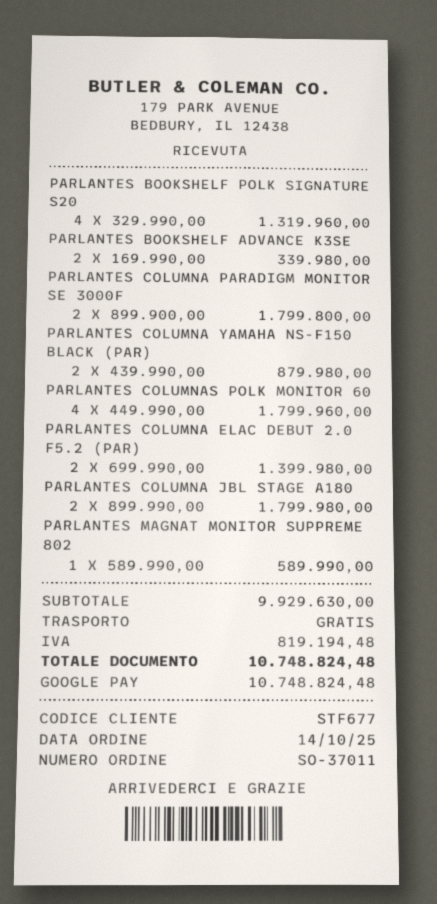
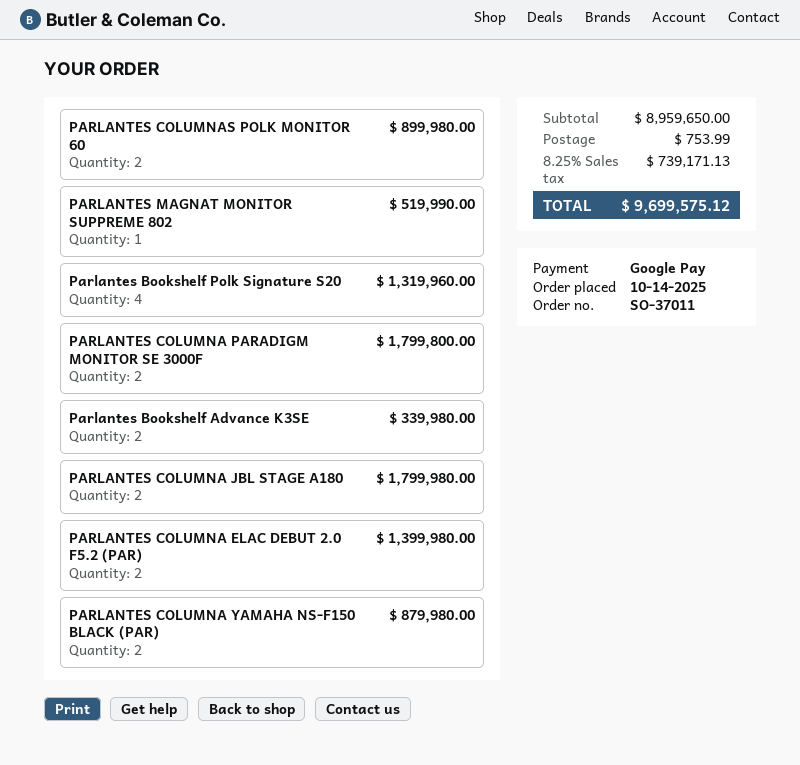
PARLANTES COLUMNAS POLK MONITOR 60: 4 for 1799960.00 -> 2 for 899980.00
PARLANTES MAGNAT MONITOR SUPPREME 802: 1 for 589990.00 -> 1 for 519990.00
subtotal: 9929630.00 -> 8959650.00
shipping: 0.00 -> 753.99
tax: 819194.48 -> 739171.13
total: 10748824.48 -> 9699575.12

